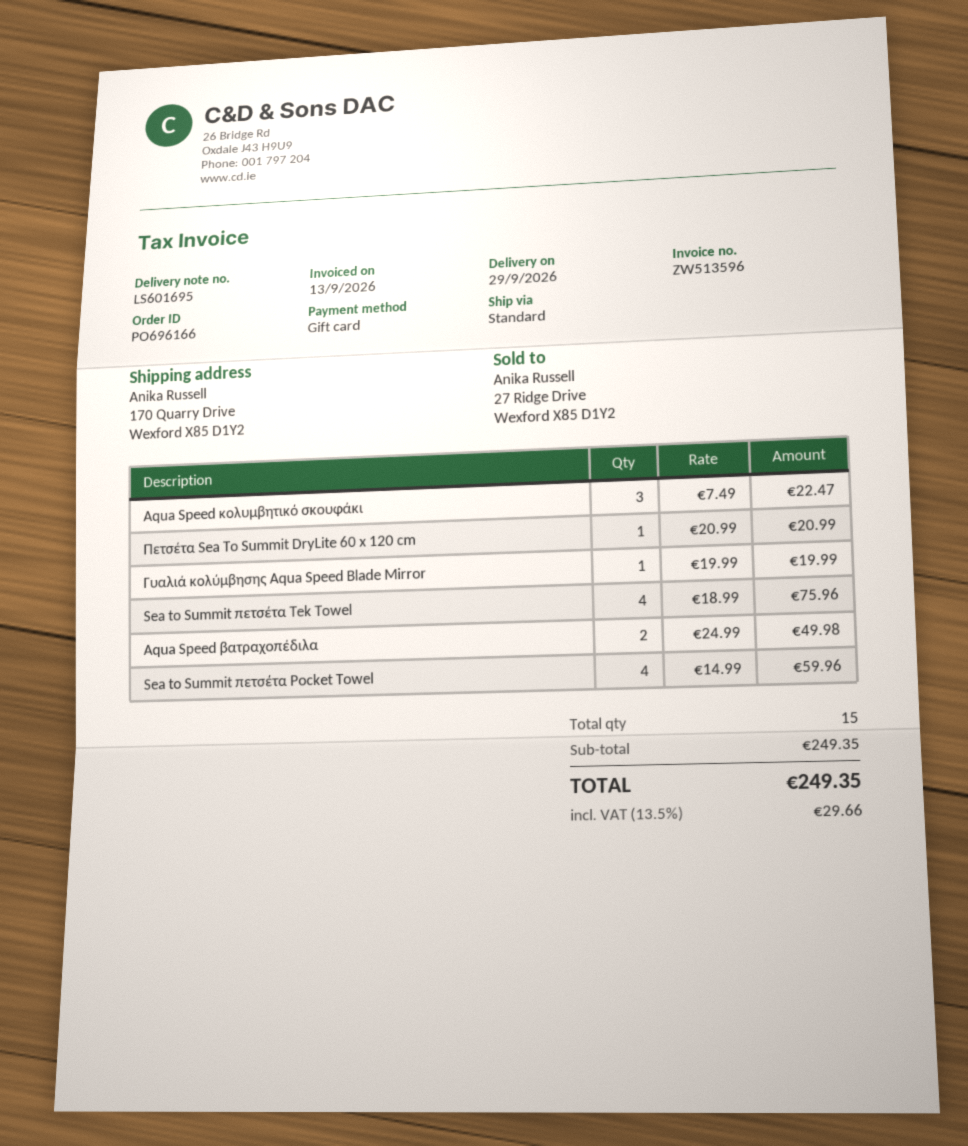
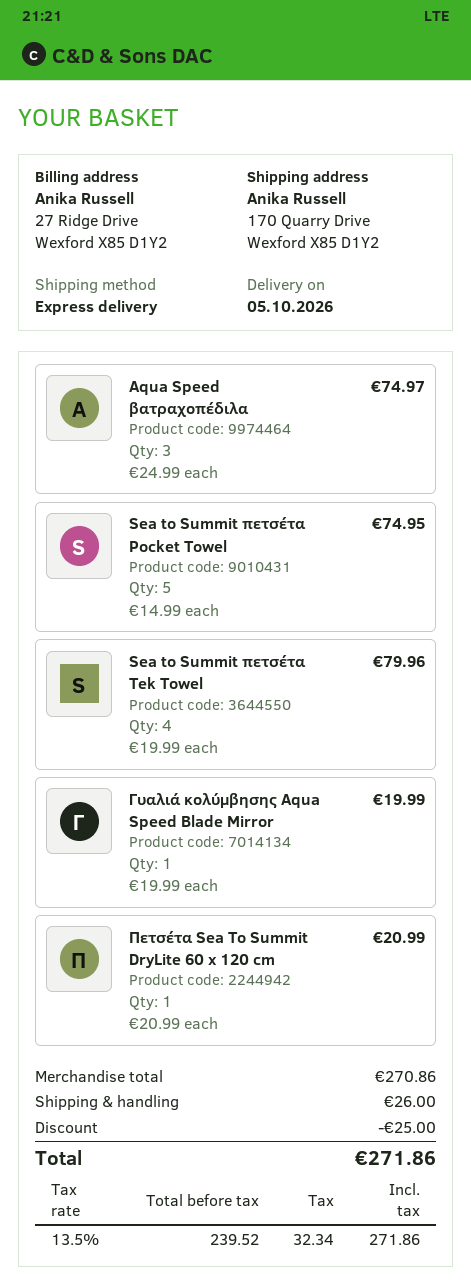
delivery date: 2026-09-29 -> 2026-10-05
shipping method: standard -> express
Aqua Speed κολυμβητικό σκουφάκι: 3 x 7.49 = 22.47 -> none
Sea to Summit πετσέτα Tek Towel: 4 x 18.99 = 75.96 -> 4 x 19.99 = 79.96
Aqua Speed βατραχοπέδιλα: 2 x 24.99 = 49.98 -> 3 x 24.99 = 74.97
Sea to Summit πετσέτα Pocket Towel: 4 x 14.99 = 59.96 -> 5 x 14.99 = 74.95
subtotal: 249.35 -> 270.86
discount: none -> 25.00
shipping: none -> 26.00
tax: 13.5% = 29.66 -> 13.5% = 32.34
total: 249.35 -> 271.86

